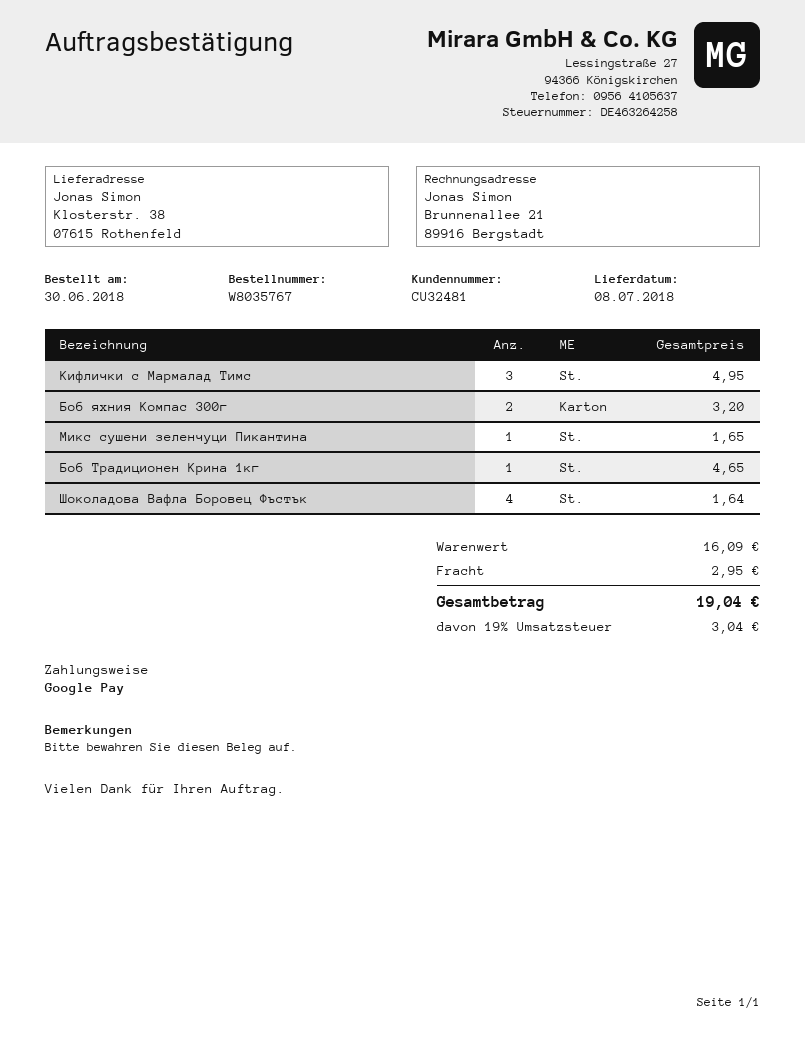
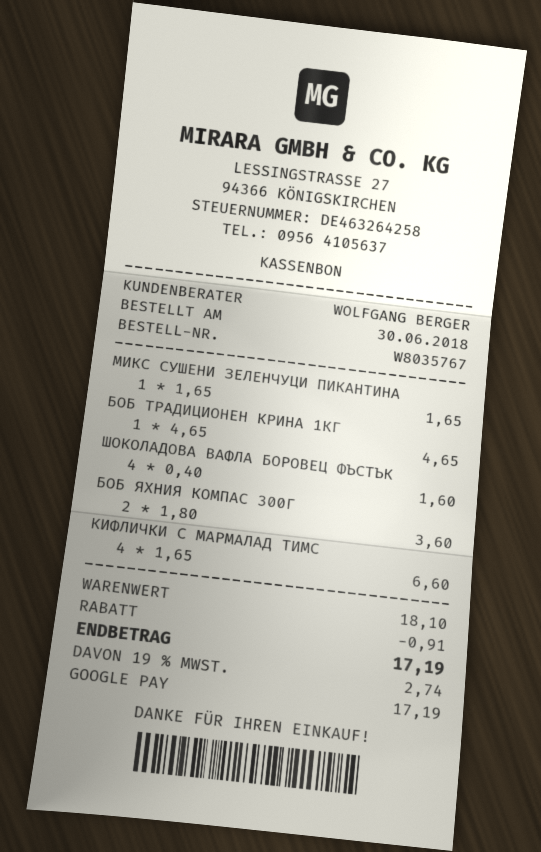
Кифлички с Мармалад Тимс: 3 for 4.95 -> 4 for 6.60
Боб яхния Компас 300г: 2 for 3.20 -> 2 for 3.60
Шоколадова Вафла Боровец Фъстък: 4 for 1.64 -> 4 for 1.60
subtotal: 16.09 -> 18.10
discount: none -> 0.91
shipping: 2.95 -> none
tax: 19% = 3.04 -> 19% = 2.74
total: 19.04 -> 17.19

